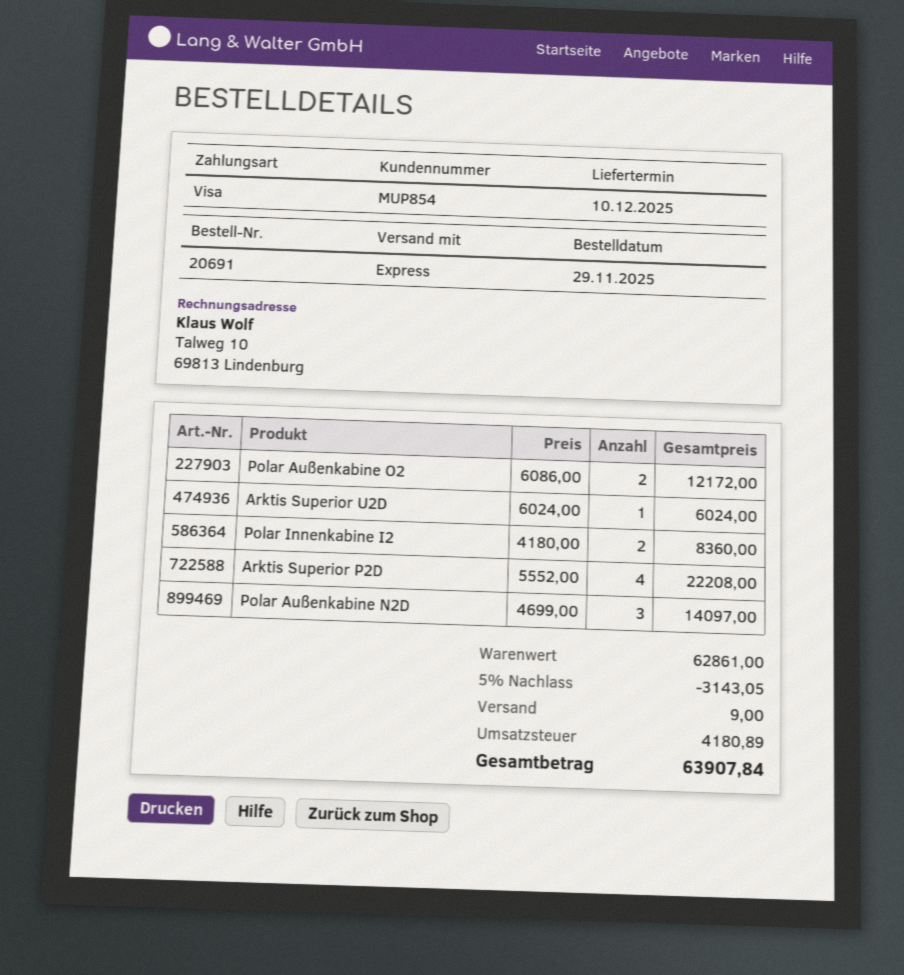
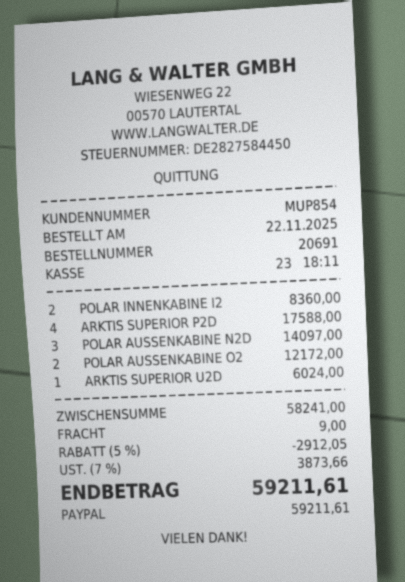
order date: 2025-11-29 -> 2025-11-22
payment method: Visa -> PayPal
Arktis Superior P2D: 4 for 22208.00 -> 4 for 17588.00
subtotal: 62861.00 -> 58241.00
discount: 5% = 3143.05 -> 5% = 2912.05
tax: 4180.89 -> 3873.66
total: 63907.84 -> 59211.61

